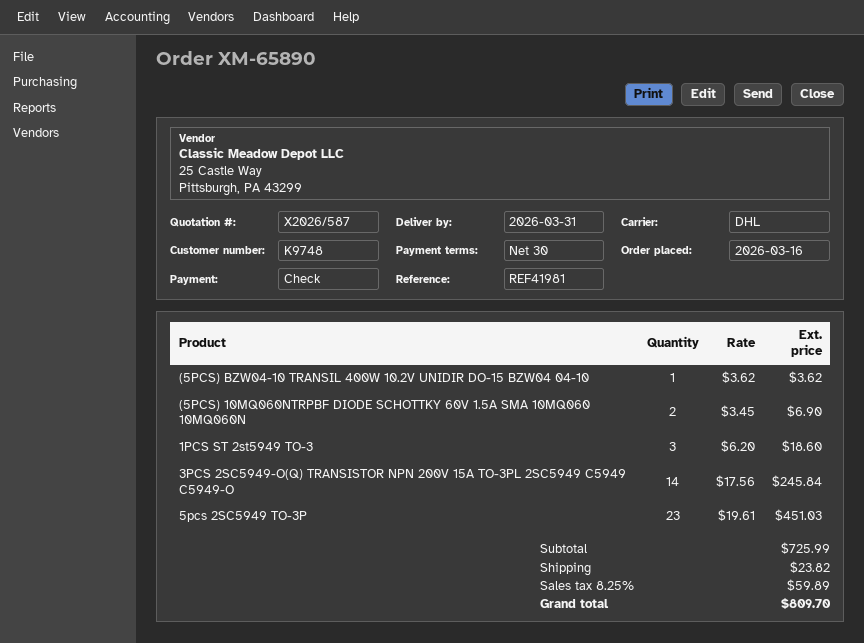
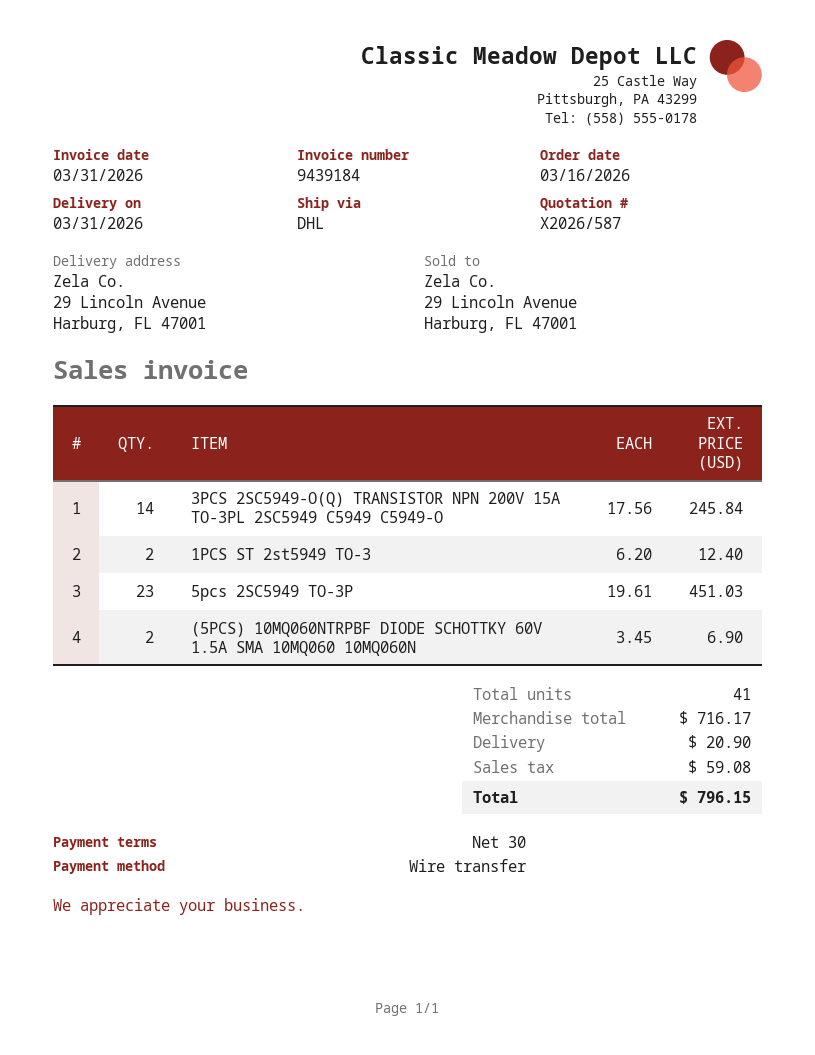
payment method: cheque -> bank transfer
(5PCS) BZW04-10 TRANSIL 400W 10.2V UNIDIR DO-15 BZW04 04-10: 1 x 3.62 = 3.62 -> none
1PCS ST 2st5949 TO-3: 3 x 6.20 = 18.60 -> 2 x 6.20 = 12.40
subtotal: 725.99 -> 716.17
shipping: 23.82 -> 20.90
tax: 59.89 -> 59.08
total: 809.70 -> 796.15

